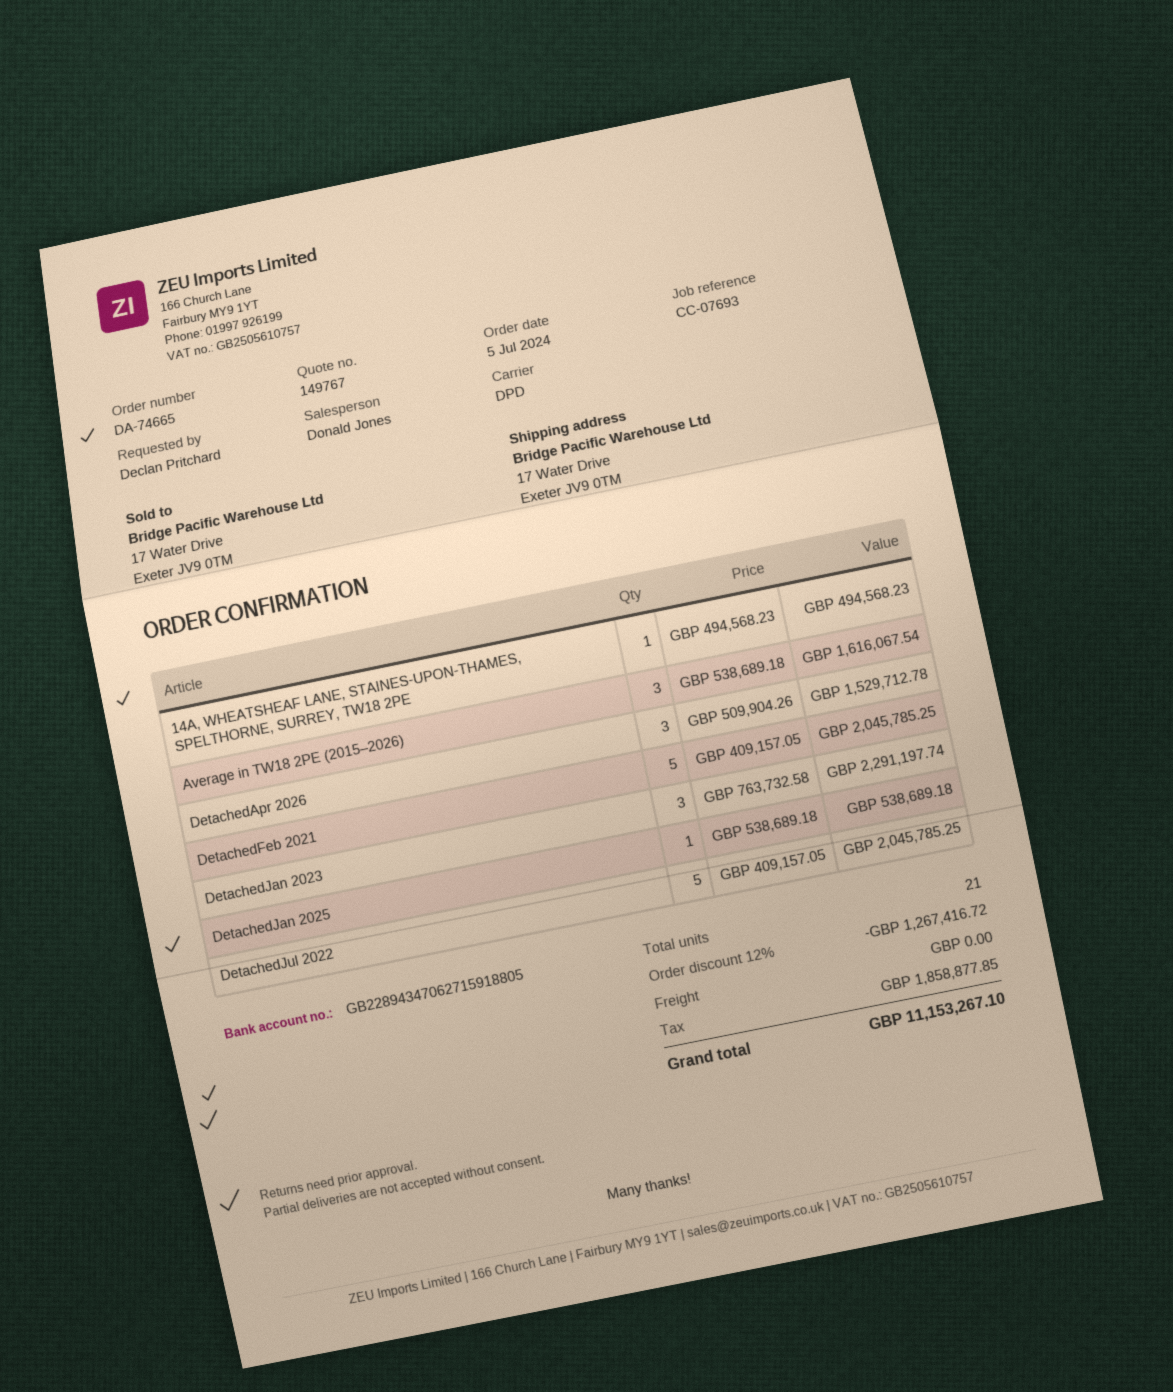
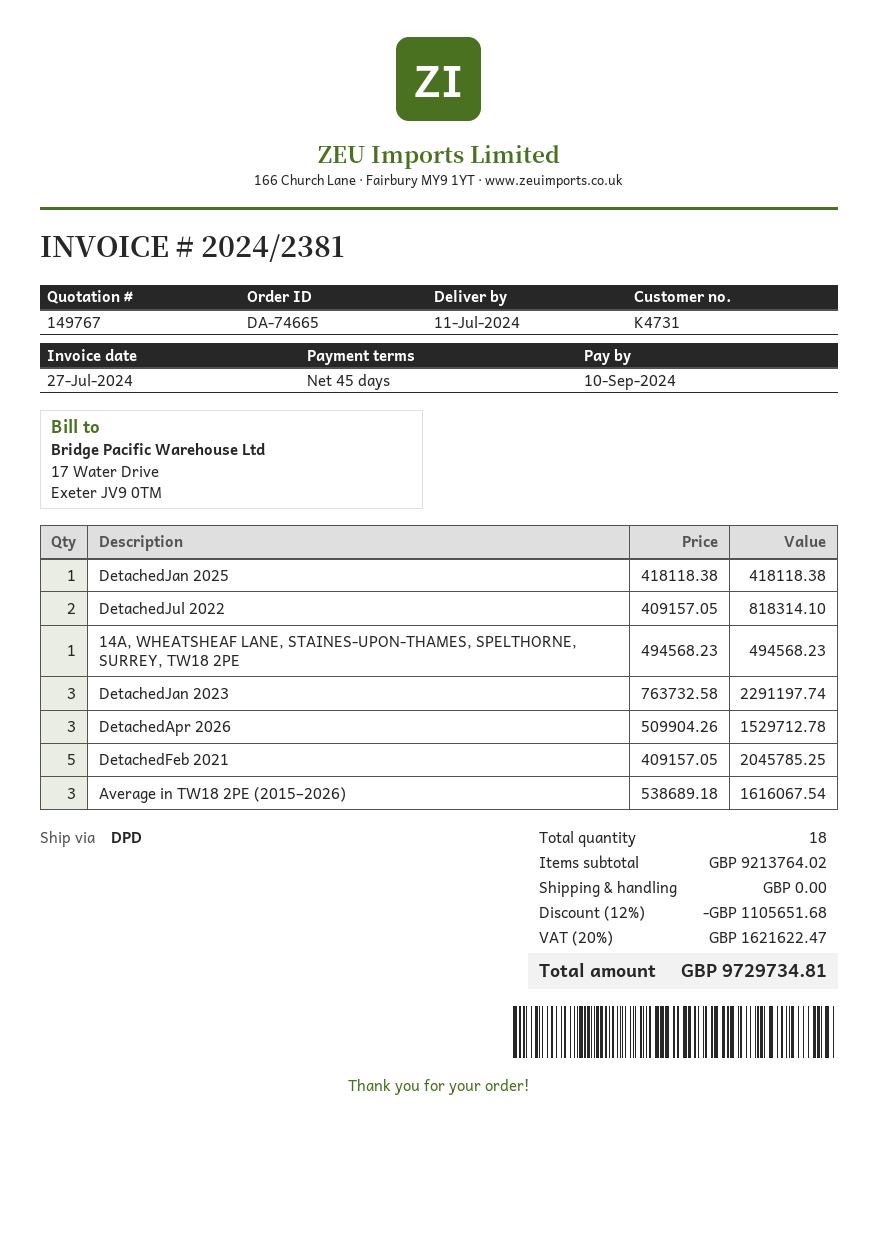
DetachedJan 2025: 1 x 538689.18 = 538689.18 -> 1 x 418118.38 = 418118.38
DetachedJul 2022: 5 x 409157.05 = 2045785.25 -> 2 x 409157.05 = 818314.10
total quantity: 21 -> 18
discount: 12% = 1267416.72 -> 12% = 1105651.68
tax: 1858877.85 -> 1621622.47
total: 11153267.10 -> 9729734.81

